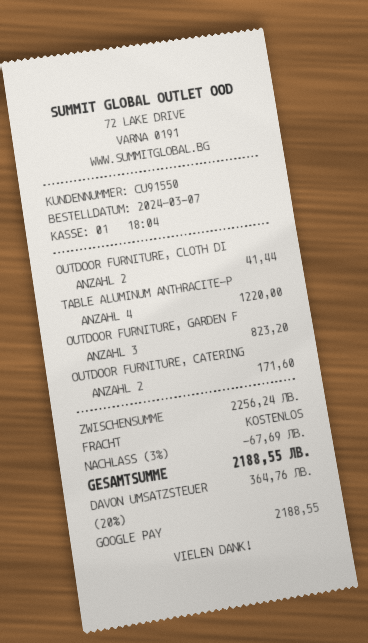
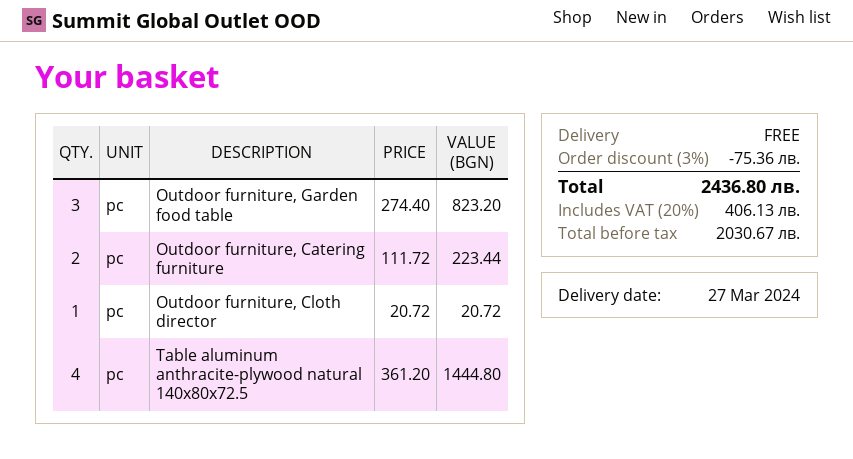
OUTDOOR FURNITURE, CLOTH DI: 2 for 41.44 -> 1 for 20.72
TABLE ALUMINUM ANTHRACITE-P: 4 for 1220.00 -> 4 for 1444.80
OUTDOOR FURNITURE, CATERING: 2 for 171.60 -> 2 for 223.44
discount: 3% = 67.69 -> 3% = 75.36
tax: 20% = 364.76 -> 20% = 406.13
total: 2188.55 -> 2436.80

